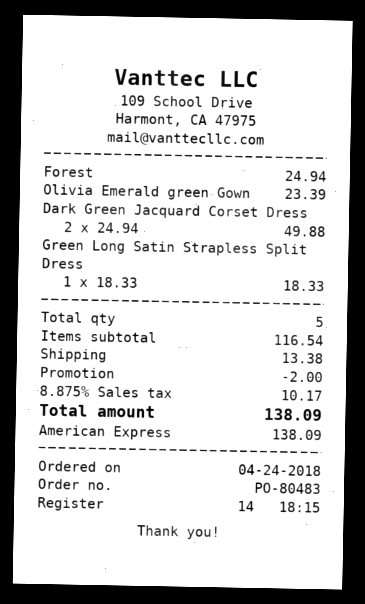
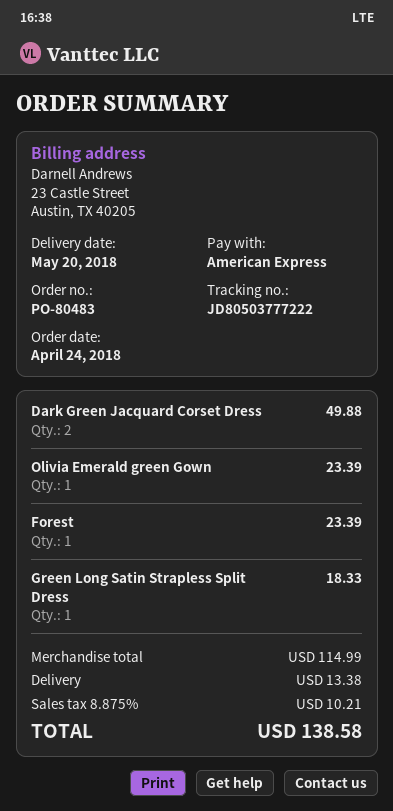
Forest: 1 for 24.94 -> 1 for 23.39
subtotal: 116.54 -> 114.99
discount: 2.00 -> none
tax: 8.875% = 10.17 -> 8.875% = 10.21
total: 138.09 -> 138.58

